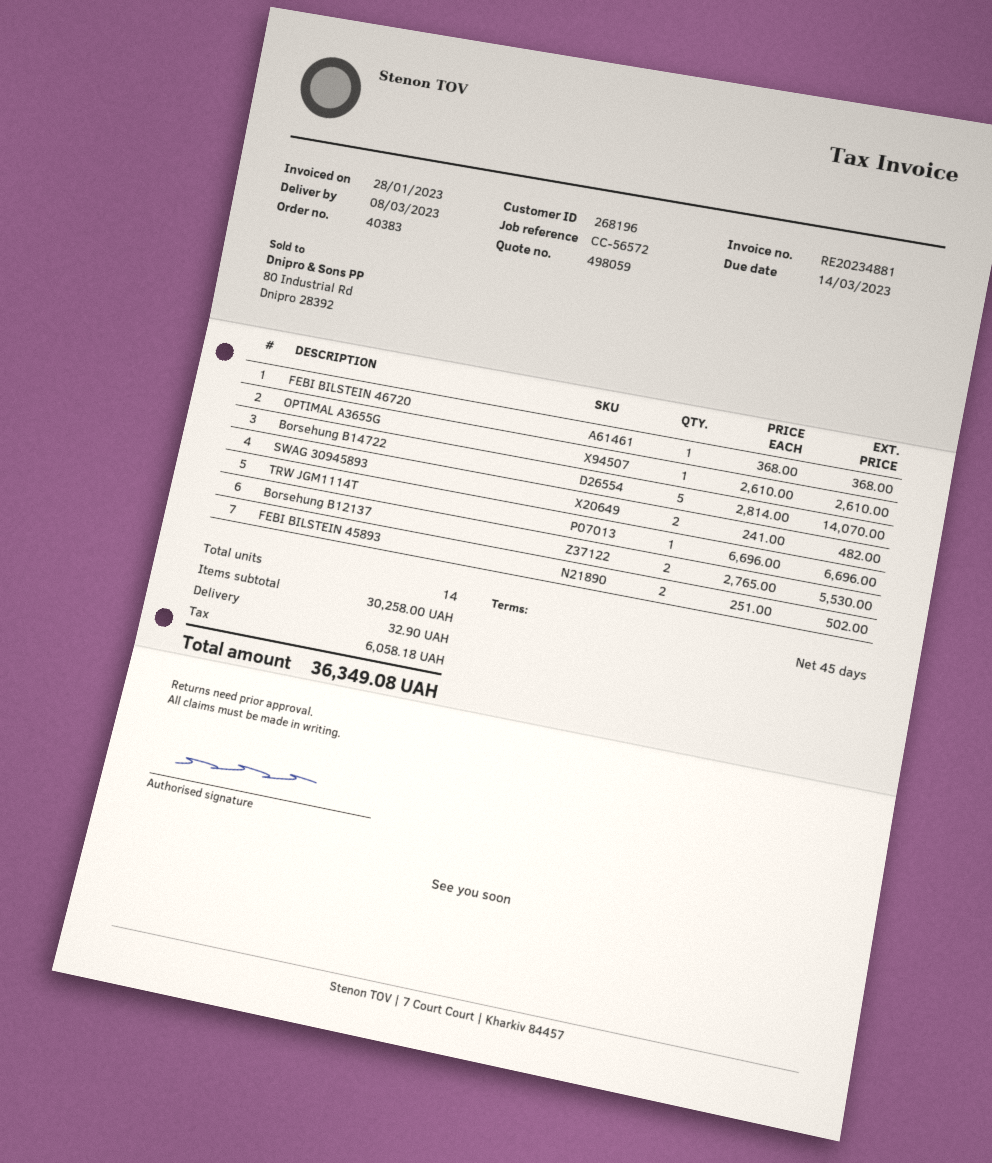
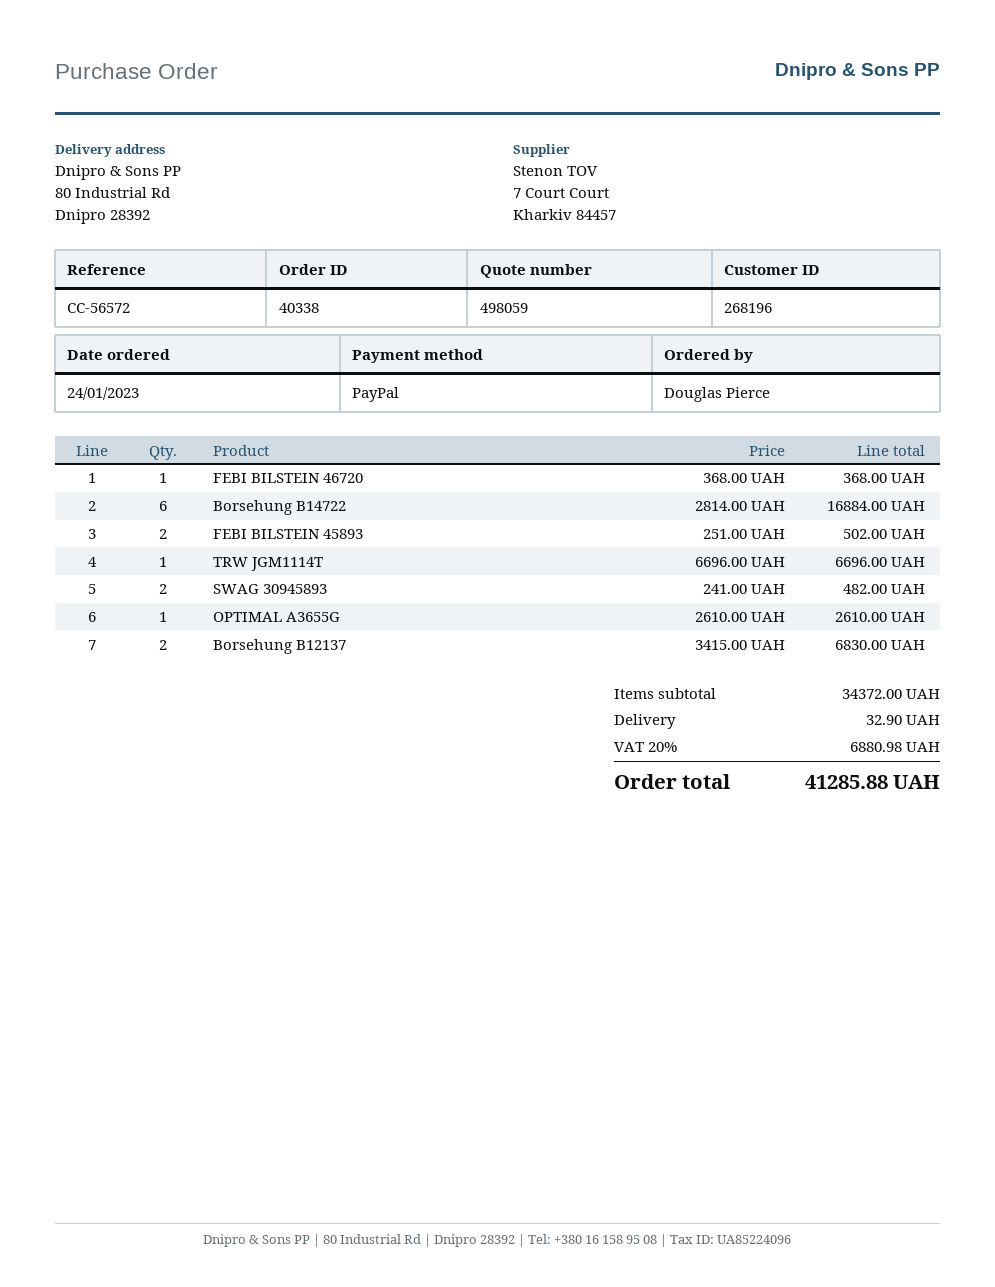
order number: 40383 -> 40338
Borsehung B14722: 5 x 2814.00 = 14070.00 -> 6 x 2814.00 = 16884.00
Borsehung B12137: 2 x 2765.00 = 5530.00 -> 2 x 3415.00 = 6830.00
subtotal: 30258.00 -> 34372.00
tax: 6058.18 -> 6880.98
total: 36349.08 -> 41285.88

